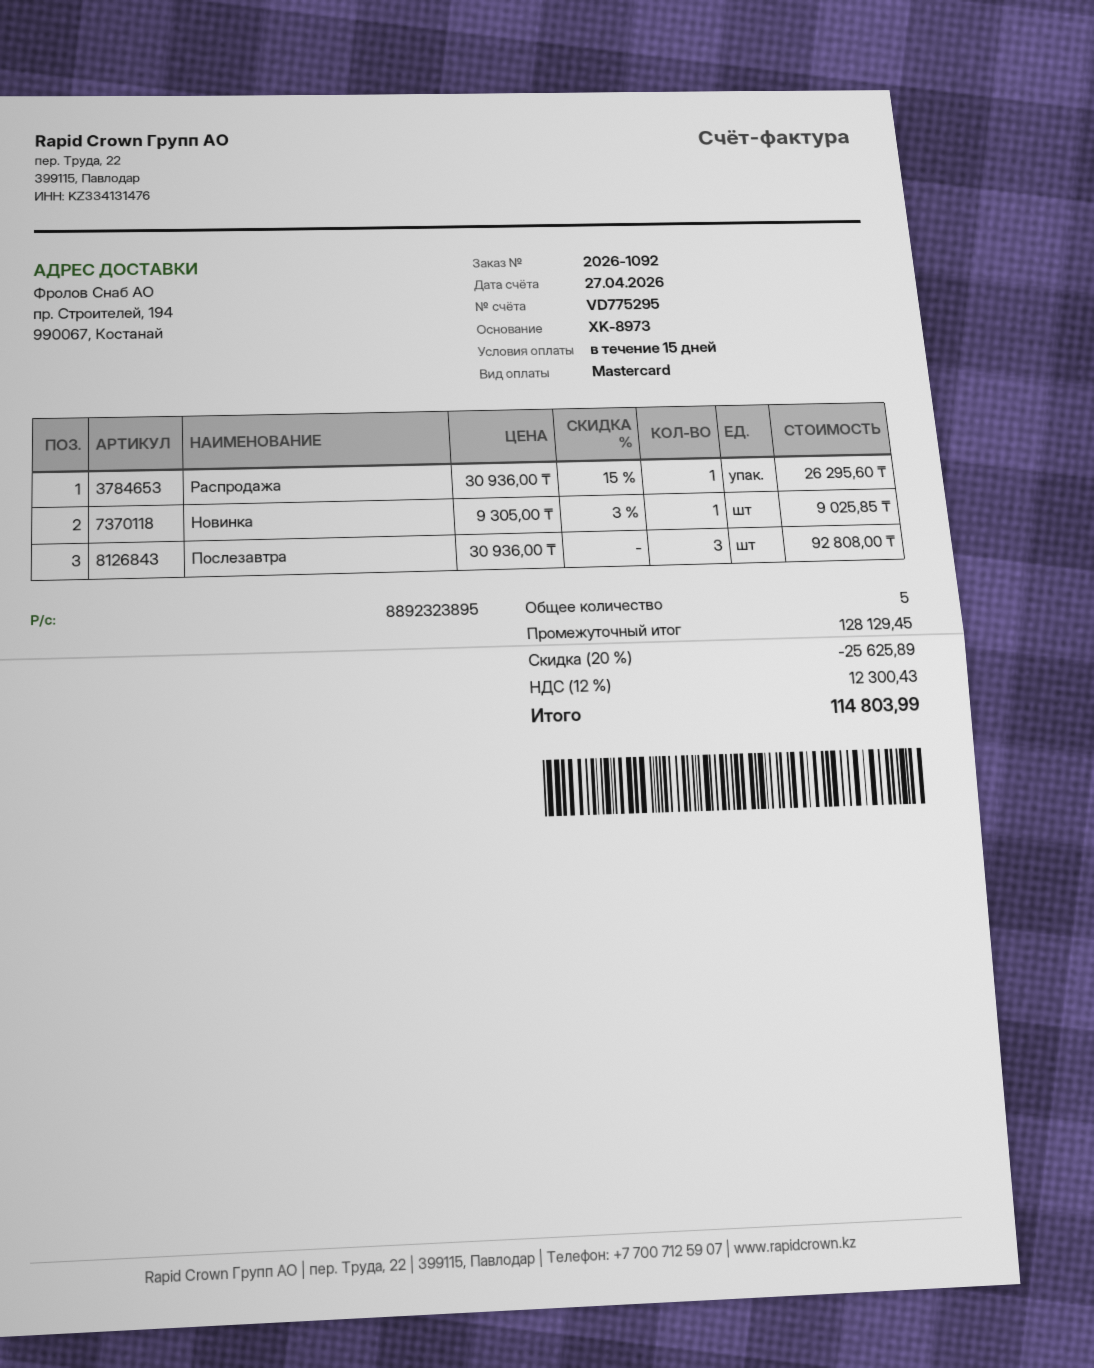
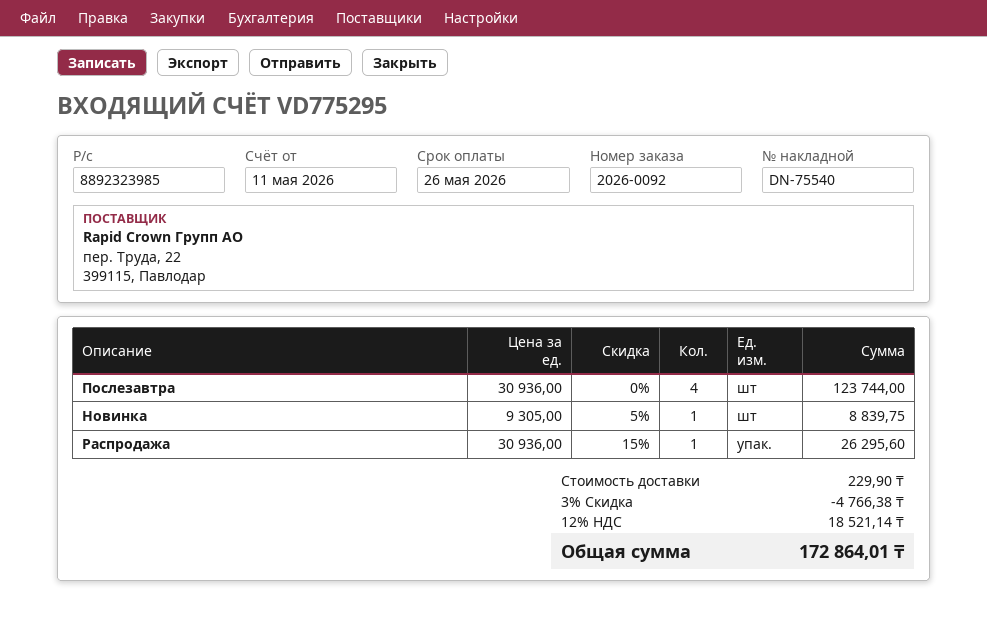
order number: 2026-1092 -> 2026-0092
invoice date: 2026-04-27 -> 2026-05-11
bank account: 8892323895 -> 8892323985
Новинка: 1 x 9305.00 - 3% = 9025.85 -> 1 x 9305.00 - 5% = 8839.75
Послезавтра: 3 x 30936.00 = 92808.00 -> 4 x 30936.00 = 123744.00
discount: 20% = 25625.89 -> 3% = 4766.38
shipping: none -> 229.90
tax: 12% = 12300.43 -> 12% = 18521.14
total: 114803.99 -> 172864.01

